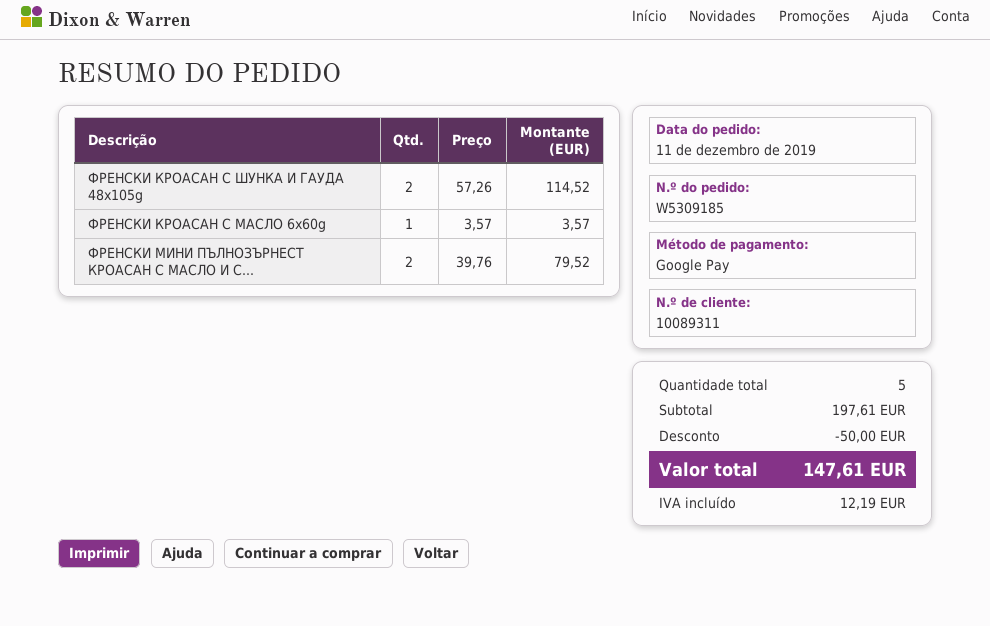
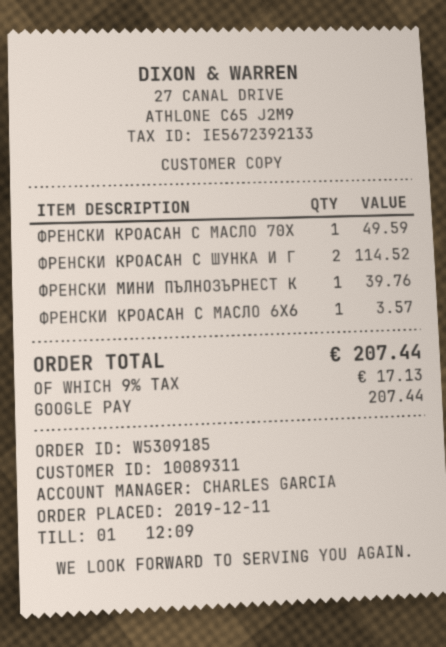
ФРЕНСКИ МИНИ ПЪЛНОЗЪРНЕСТ КРОАСАН С МАСЛО И С...: 2 for 79.52 -> 1 for 39.76
ФРЕНСКИ КРОАСАН С МАСЛО 70X: none -> 1 for 49.59
discount: 50.00 -> none
tax: 12.19 -> 17.13
total: 147.61 -> 207.44

